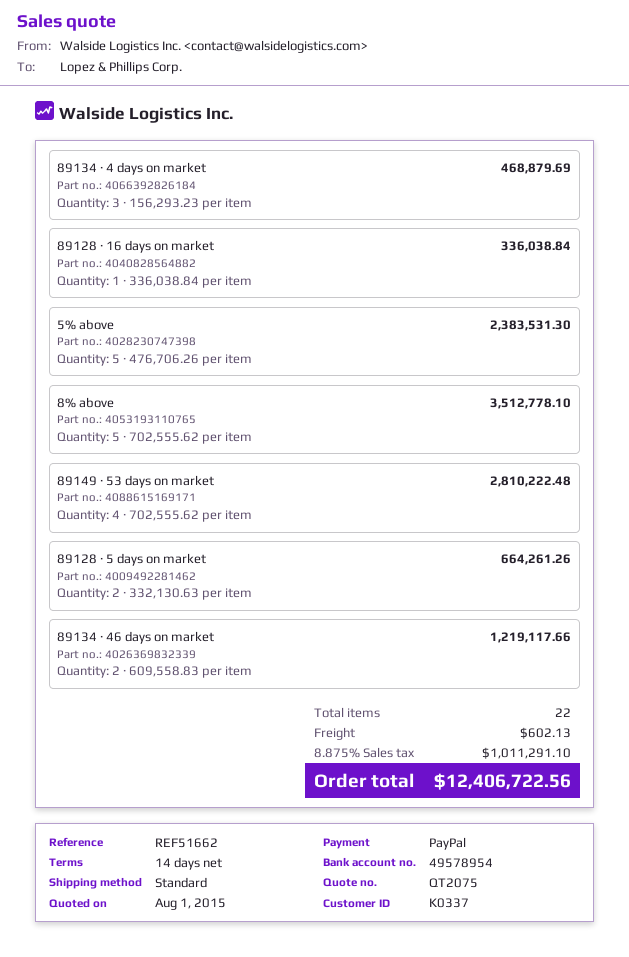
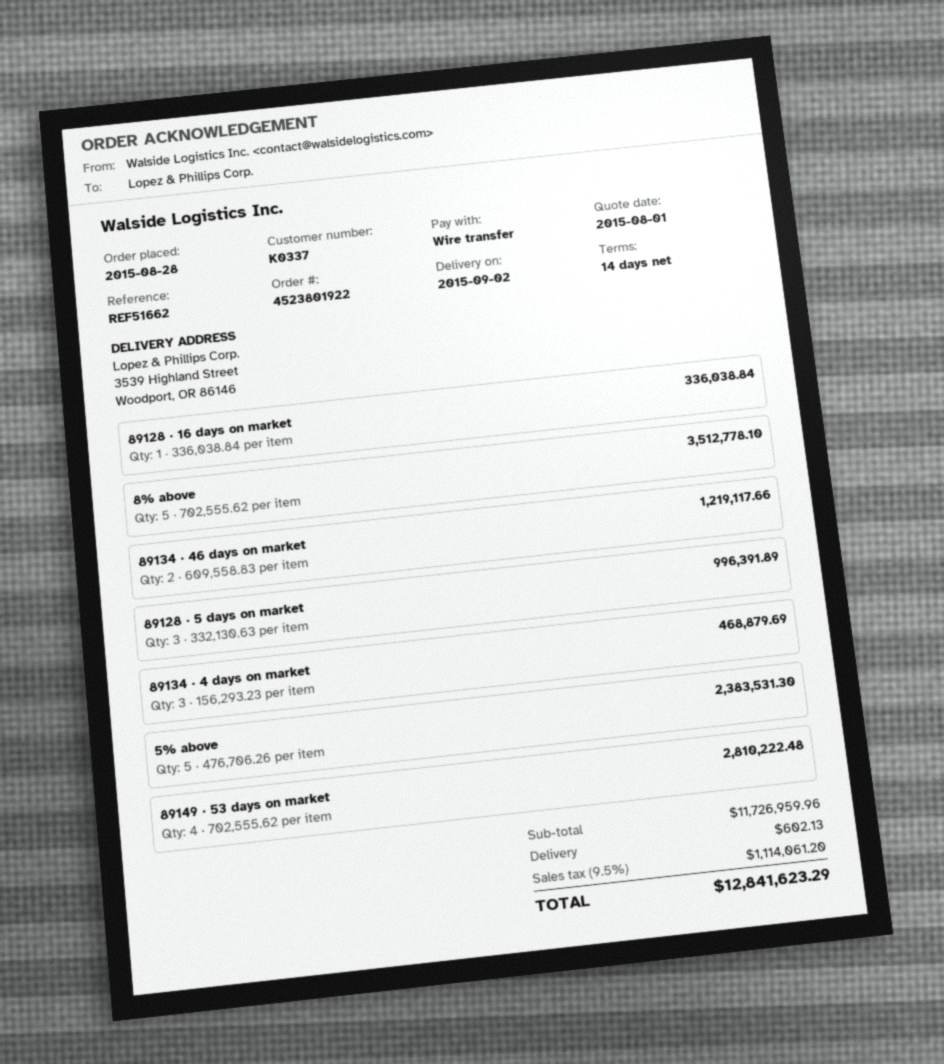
payment method: PayPal -> bank transfer
89128 · 5 days on market: 2 x 332130.63 = 664261.26 -> 3 x 332130.63 = 996391.89
tax: 8.875% = 1011291.10 -> 9.5% = 1114061.20
total: 12406722.56 -> 12841623.29

